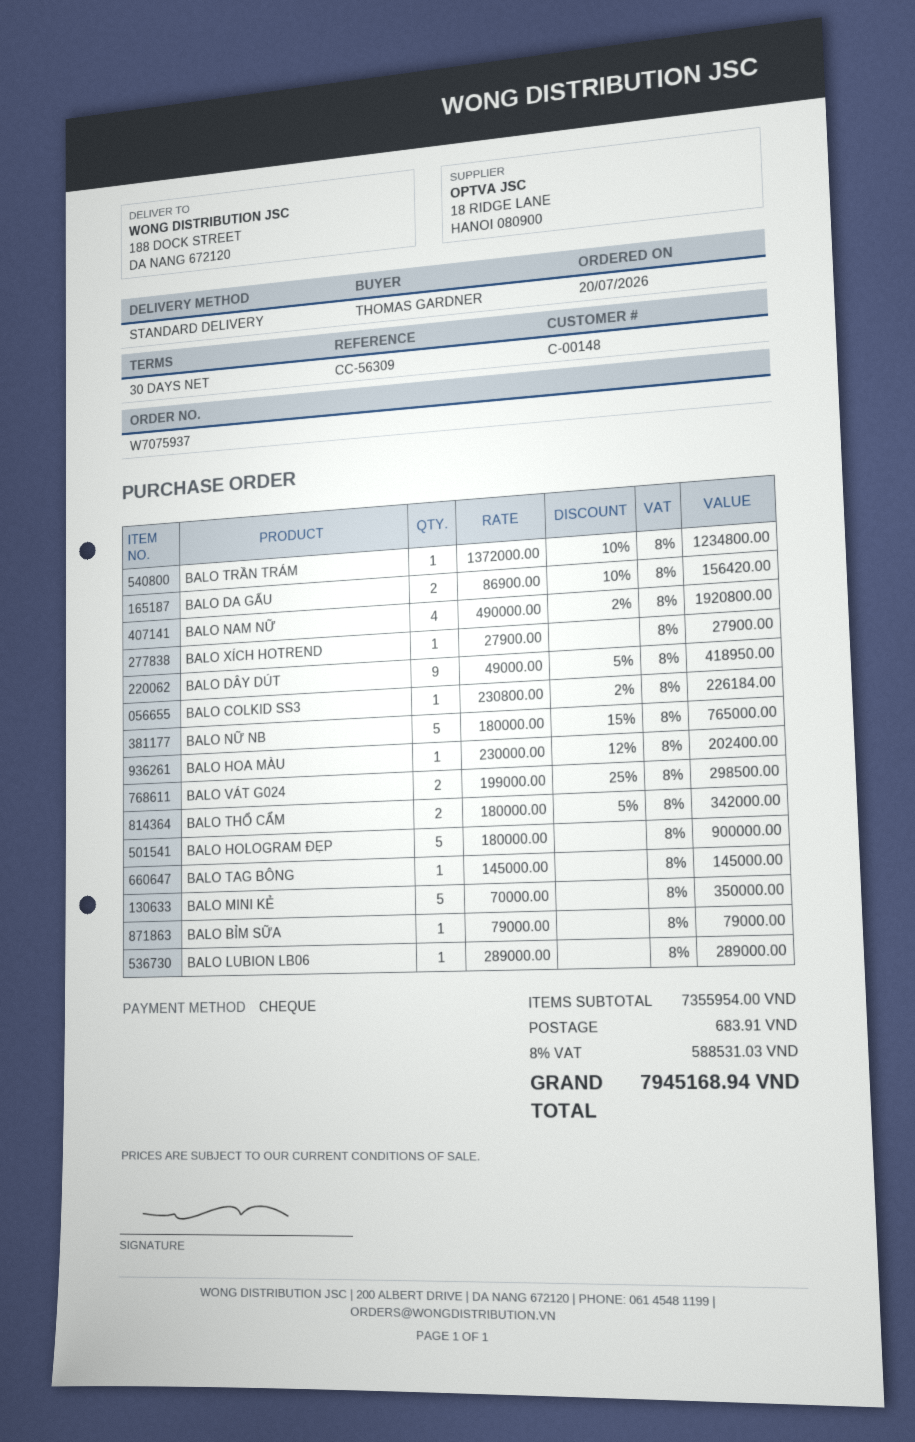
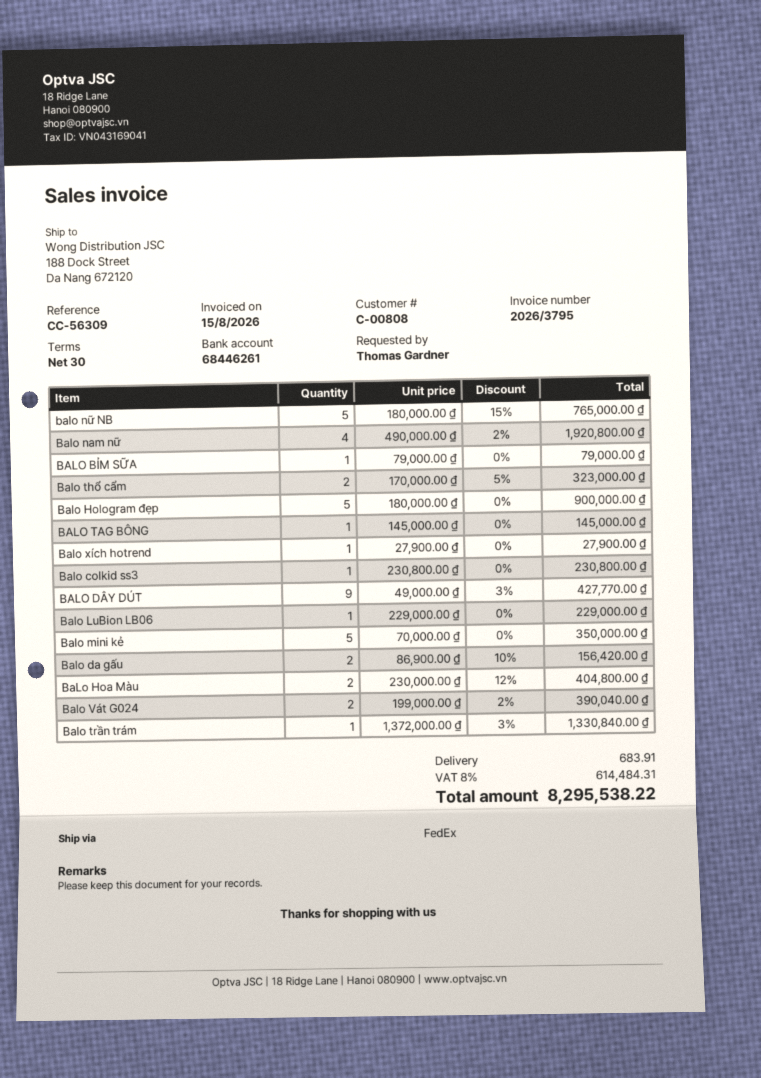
customer number: C-00148 -> C-00808
shipping method: standard -> FedEx
BALO TRẦN TRÁM: 1 x 1372000.00 - 10% = 1234800.00 -> 1 x 1372000.00 - 3% = 1330840.00
BALO DÂY DÚT: 9 x 49000.00 - 5% = 418950.00 -> 9 x 49000.00 - 3% = 427770.00
BALO COLKID SS3: 1 x 230800.00 - 2% = 226184.00 -> 1 x 230800.00 = 230800.00
BALO HOA MÀU: 1 x 230000.00 - 12% = 202400.00 -> 2 x 230000.00 - 12% = 404800.00
BALO VÁT G024: 2 x 199000.00 - 25% = 298500.00 -> 2 x 199000.00 - 2% = 390040.00
BALO THỔ CẨM: 2 x 180000.00 - 5% = 342000.00 -> 2 x 170000.00 - 5% = 323000.00
BALO LUBION LB06: 1 x 289000.00 = 289000.00 -> 1 x 229000.00 = 229000.00
tax: 8% = 588531.03 -> 8% = 614484.31
total: 7945168.94 -> 8295538.22

